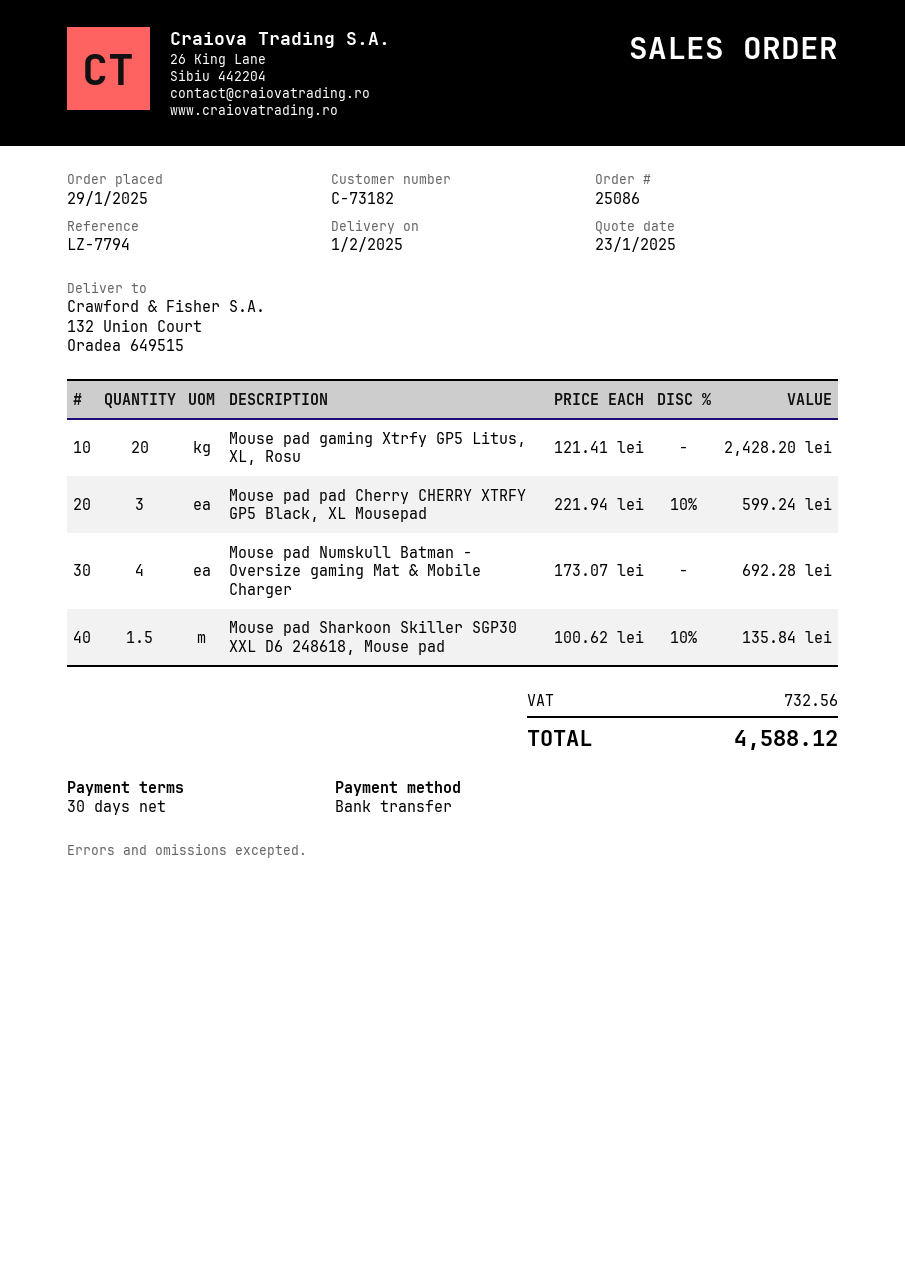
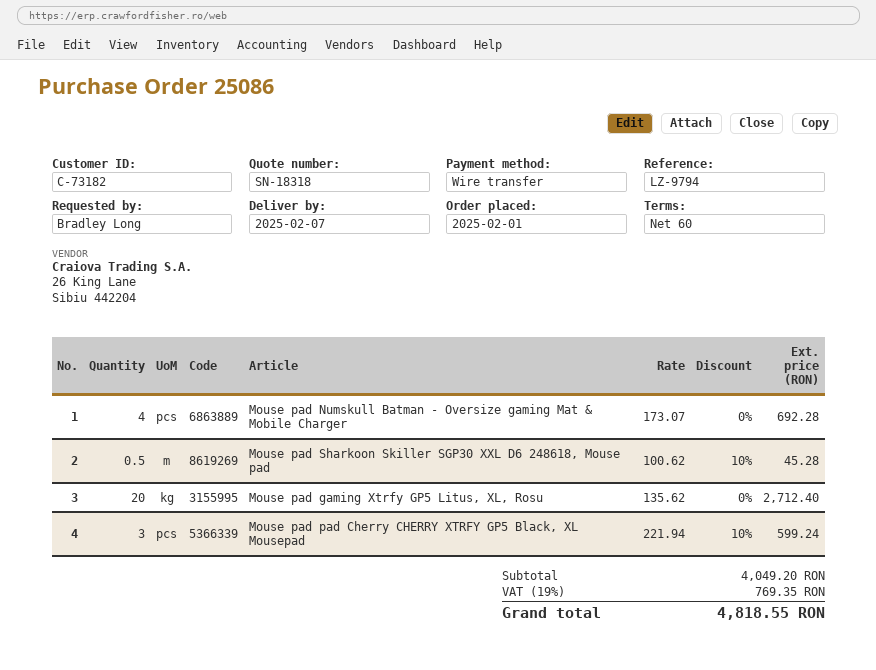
order date: 2025-01-29 -> 2025-02-01
delivery date: 2025-02-01 -> 2025-02-07
payment terms: 30 days -> 60 days
reference: LZ-7794 -> LZ-9794
Mouse pad gaming Xtrfy GP5 Litus, XL, Rosu: 20 x 121.41 = 2428.20 -> 20 x 135.62 = 2712.40
Mouse pad Sharkoon Skiller SGP30 XXL D6 248618, Mouse pad: 1.5 x 100.62 - 10% = 135.84 -> 0.5 x 100.62 - 10% = 45.28
tax: 732.56 -> 769.35
total: 4588.12 -> 4818.55

